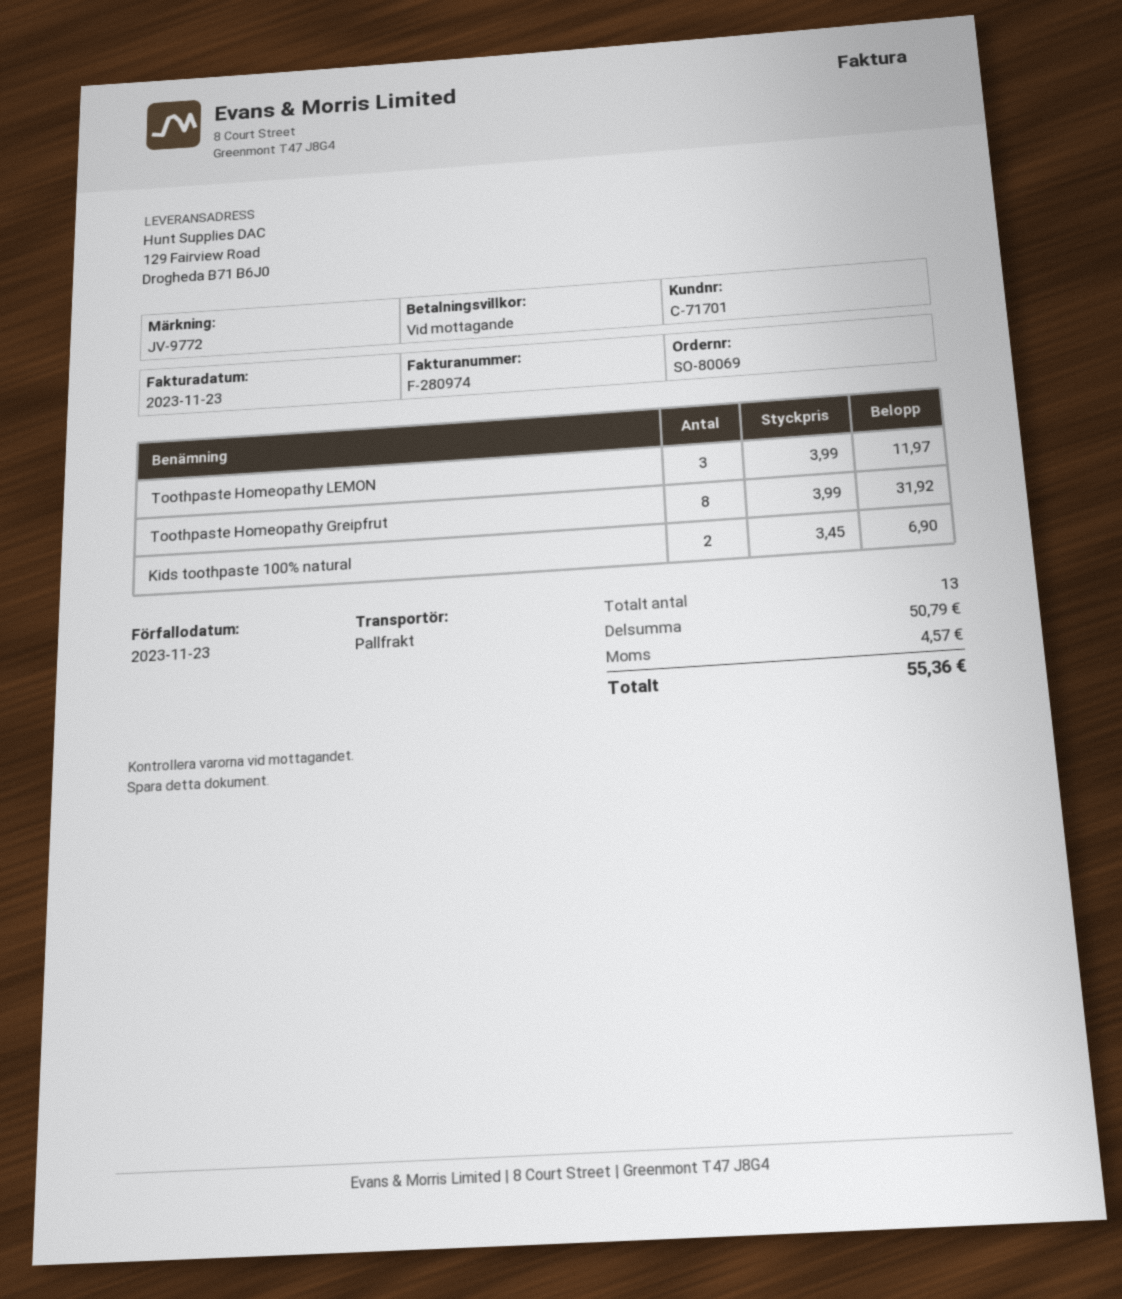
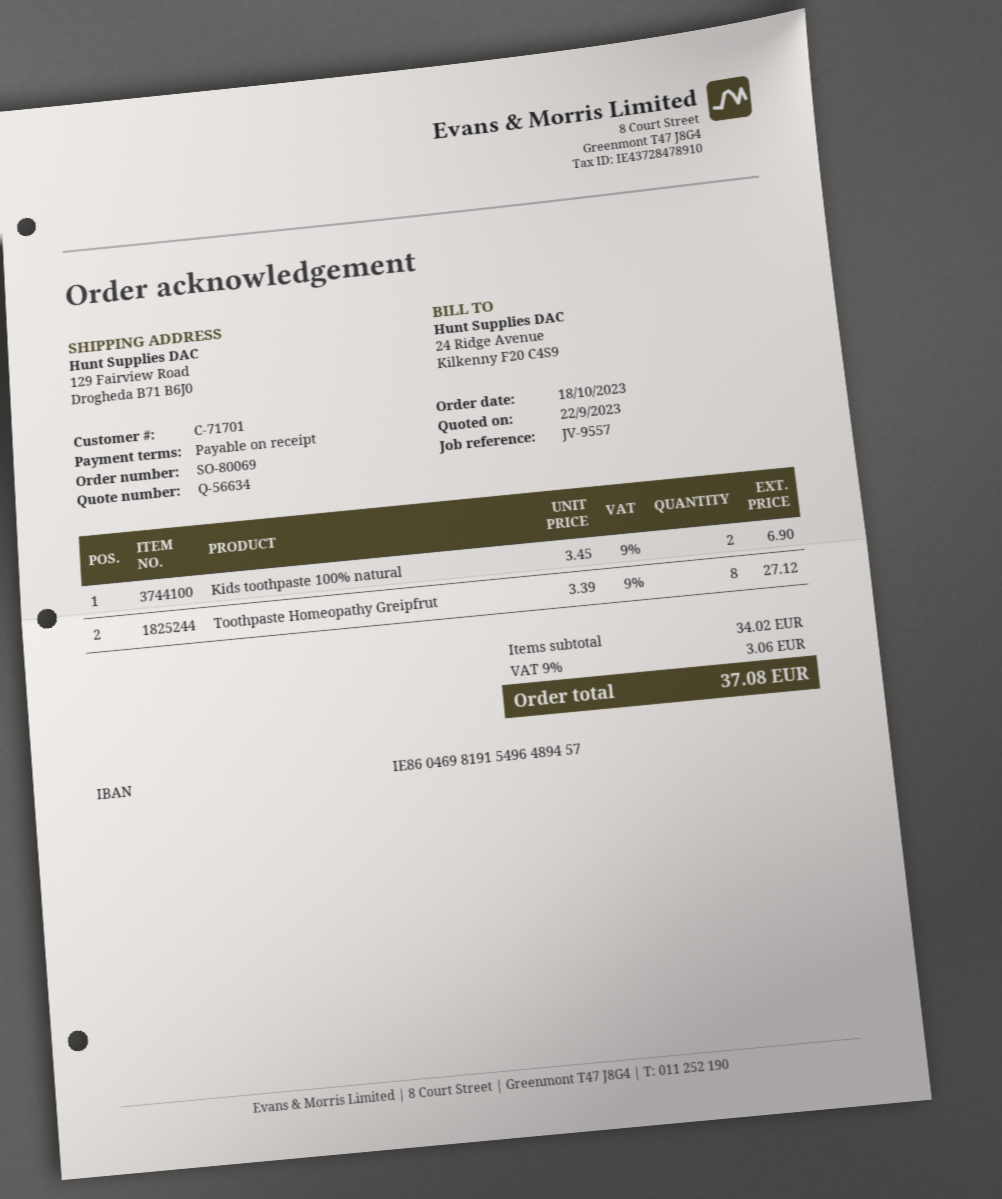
reference: JV-9772 -> JV-9557
Toothpaste Homeopathy LEMON: 3 x 3.99 = 11.97 -> none
Toothpaste Homeopathy Greipfrut: 8 x 3.99 = 31.92 -> 8 x 3.39 = 27.12
subtotal: 50.79 -> 34.02
tax: 4.57 -> 3.06
total: 55.36 -> 37.08

